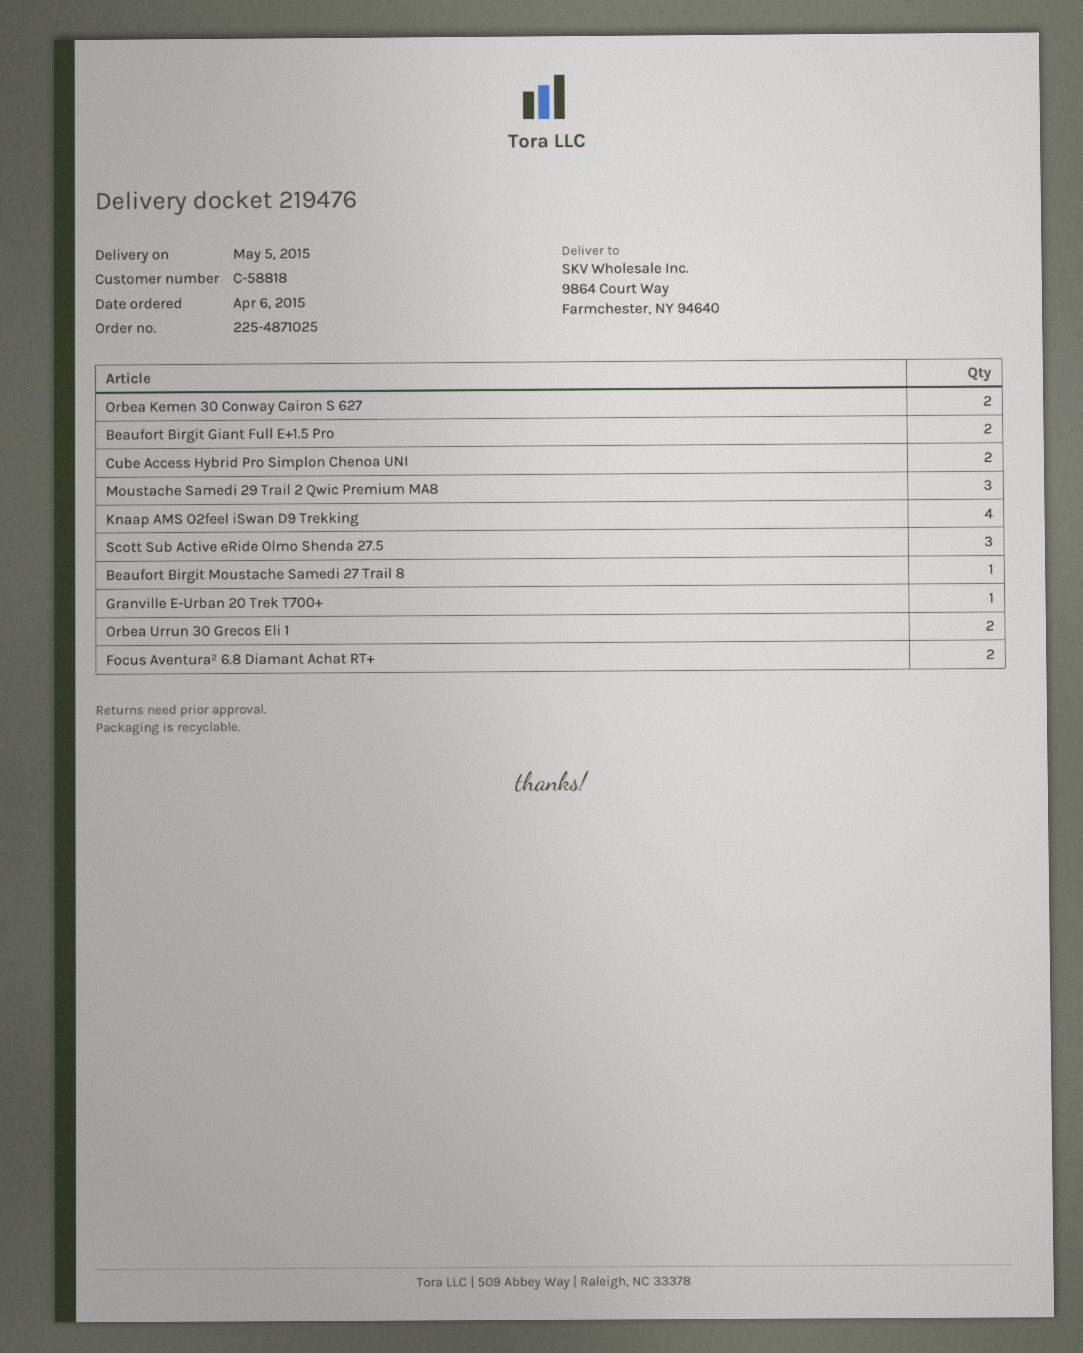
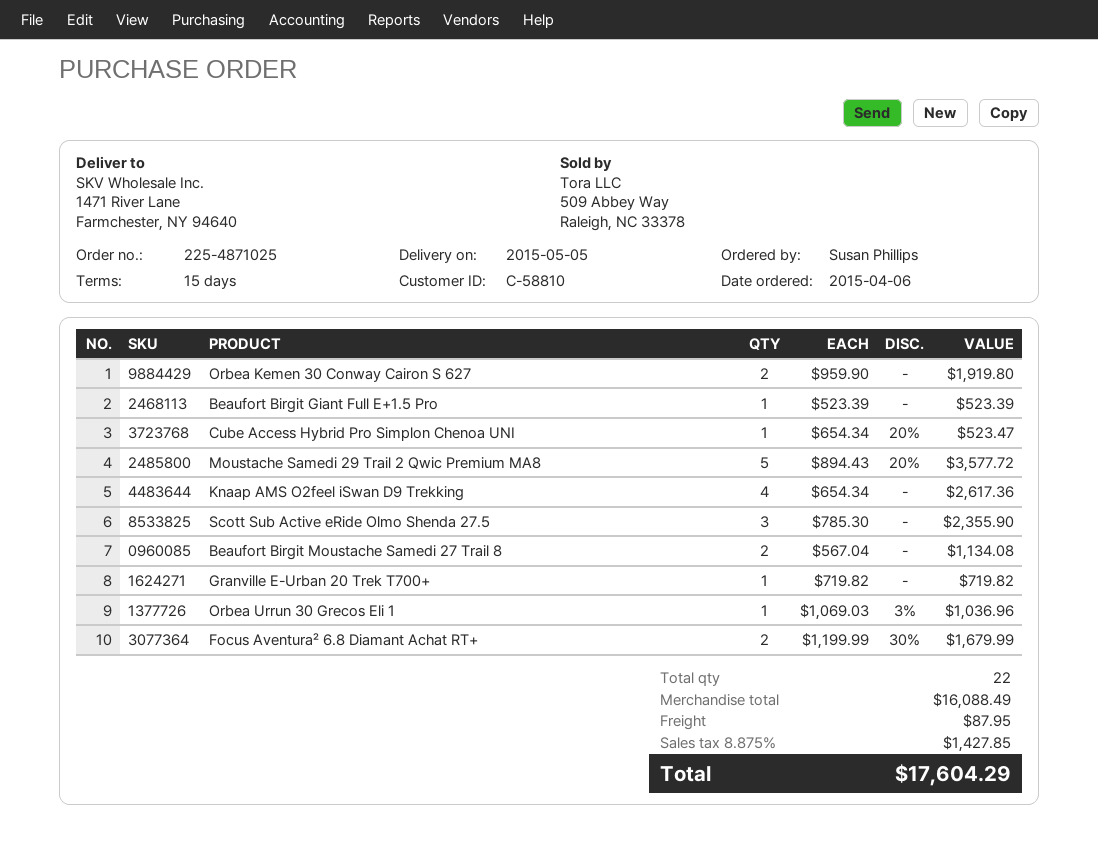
customer number: C-58818 -> C-58810
ship to: 9864 Court Way, Farmchester, NY 94640 -> 1471 River Lane, Farmchester, NY 94640
Beaufort Birgit Giant Full E+1.5 Pro: 2 -> 1
Cube Access Hybrid Pro Simplon Chenoa UNI: 2 -> 1
Moustache Samedi 29 Trail 2 Qwic Premium MA8: 3 -> 5
Beaufort Birgit Moustache Samedi 27 Trail 8: 1 -> 2
Orbea Urrun 30 Grecos Eli 1: 2 -> 1

